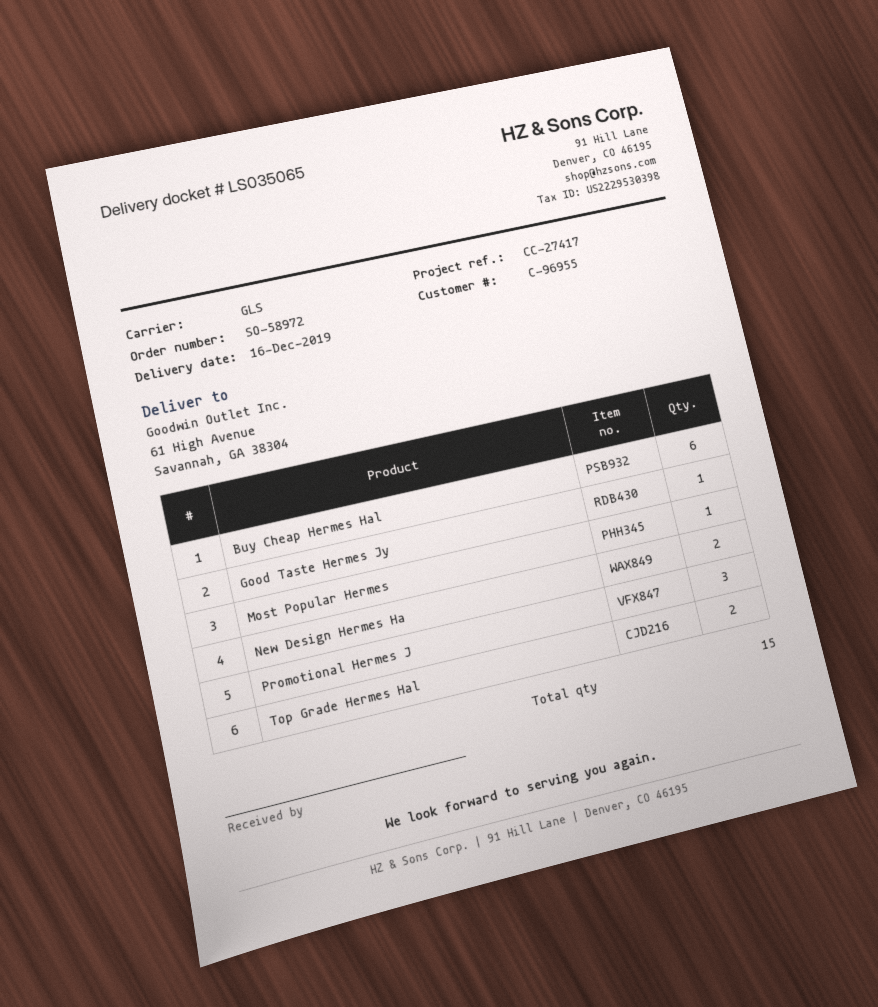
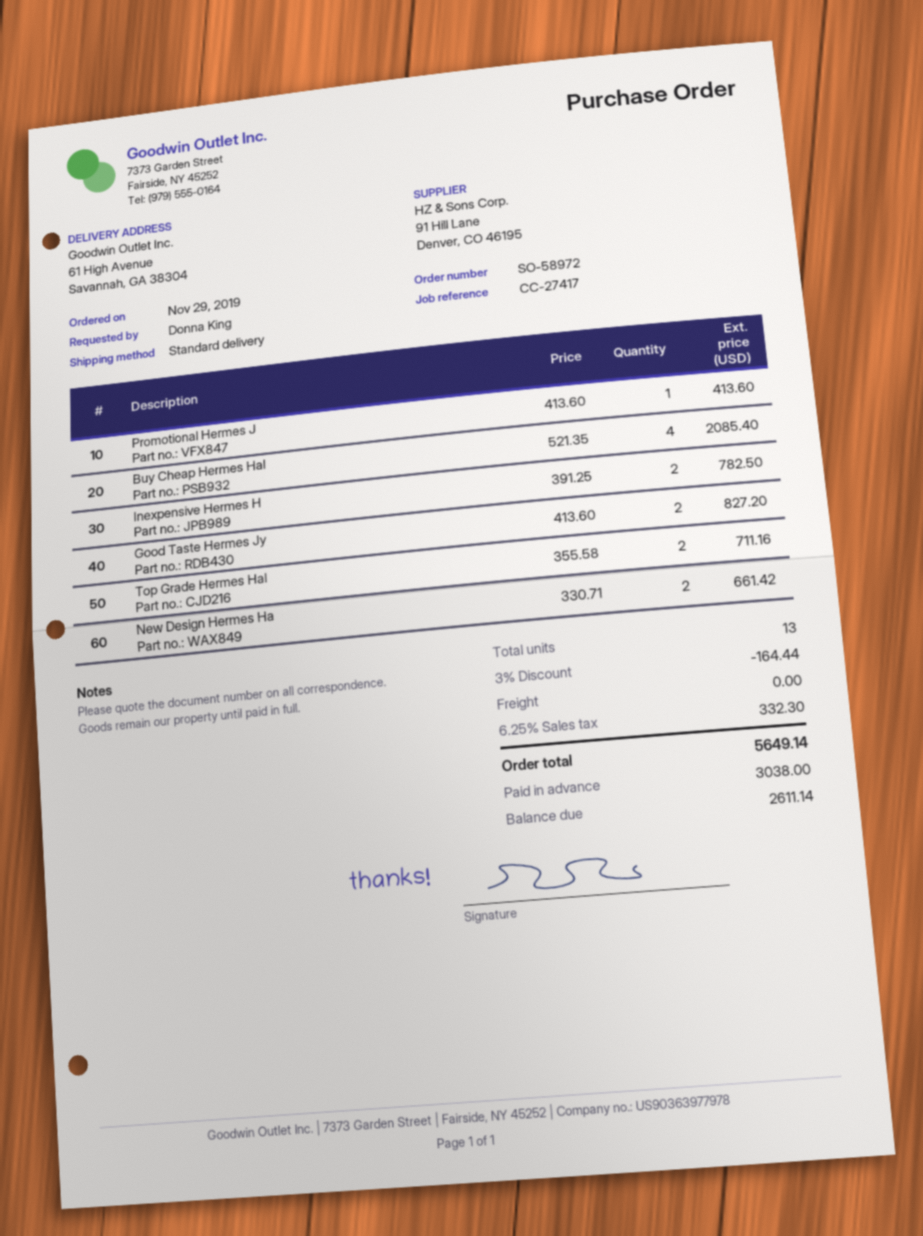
shipping method: GLS -> standard
Buy Cheap Hermes Hal: 6 -> 4
Good Taste Hermes Jy: 1 -> 2
Most Popular Hermes: 1 -> none
Promotional Hermes J: 3 -> 1
Inexpensive Hermes H: none -> 2
total quantity: 15 -> 13

